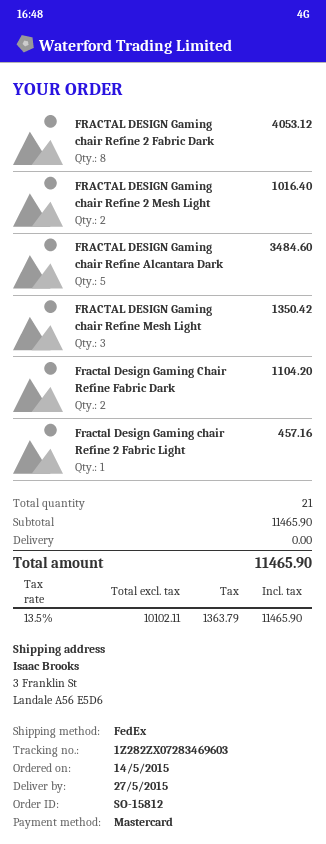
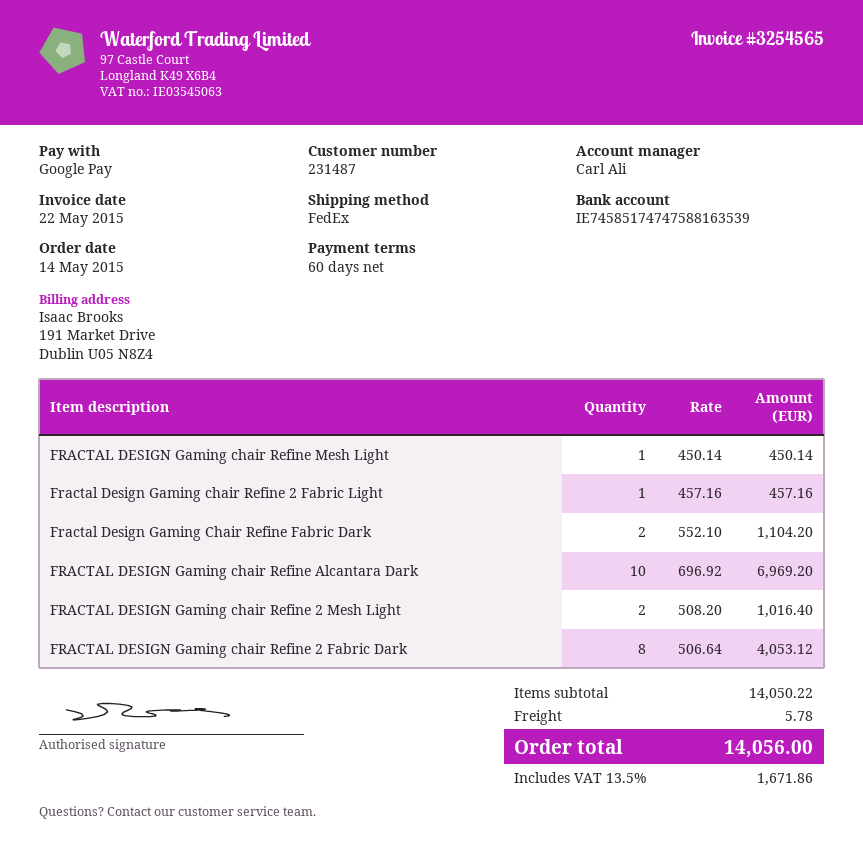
payment method: Mastercard -> Google Pay
FRACTAL DESIGN Gaming chair Refine Alcantara Dark: 5 for 3484.60 -> 10 for 6969.20
FRACTAL DESIGN Gaming chair Refine Mesh Light: 3 for 1350.42 -> 1 for 450.14
subtotal: 11465.90 -> 14050.22
shipping: 0.00 -> 5.78
tax: 13.5% = 1363.79 -> 13.5% = 1671.86
total: 11465.90 -> 14056.00

